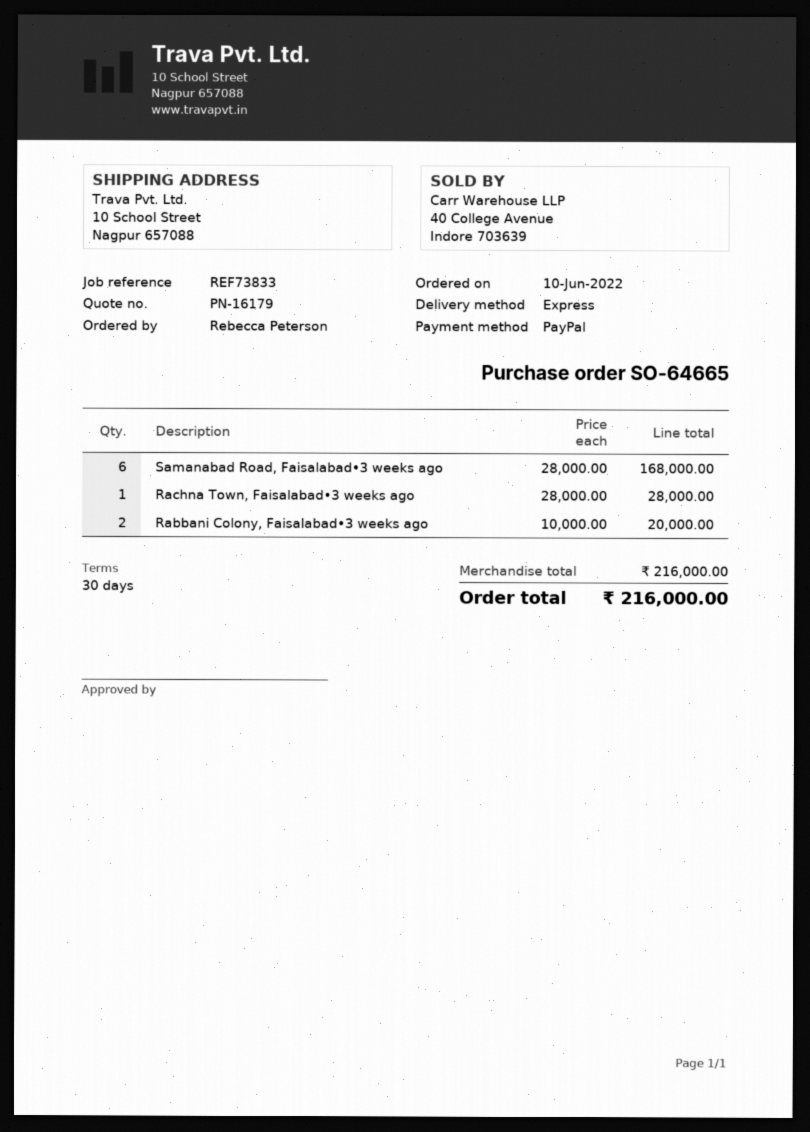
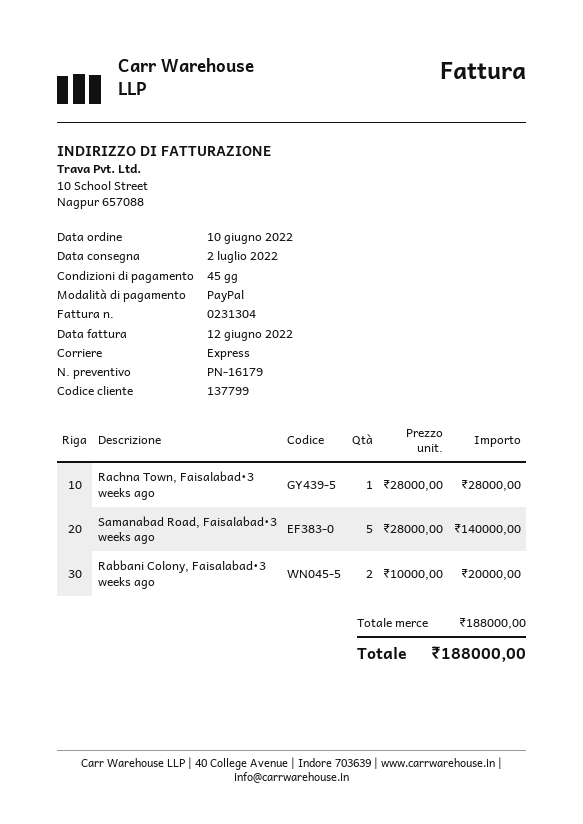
payment terms: 30 days -> 45 days
Samanabad Road, Faisalabad•3 weeks ago: 6 x 28000.00 = 168000.00 -> 5 x 28000.00 = 140000.00
subtotal: 216000.00 -> 188000.00
total: 216000.00 -> 188000.00

